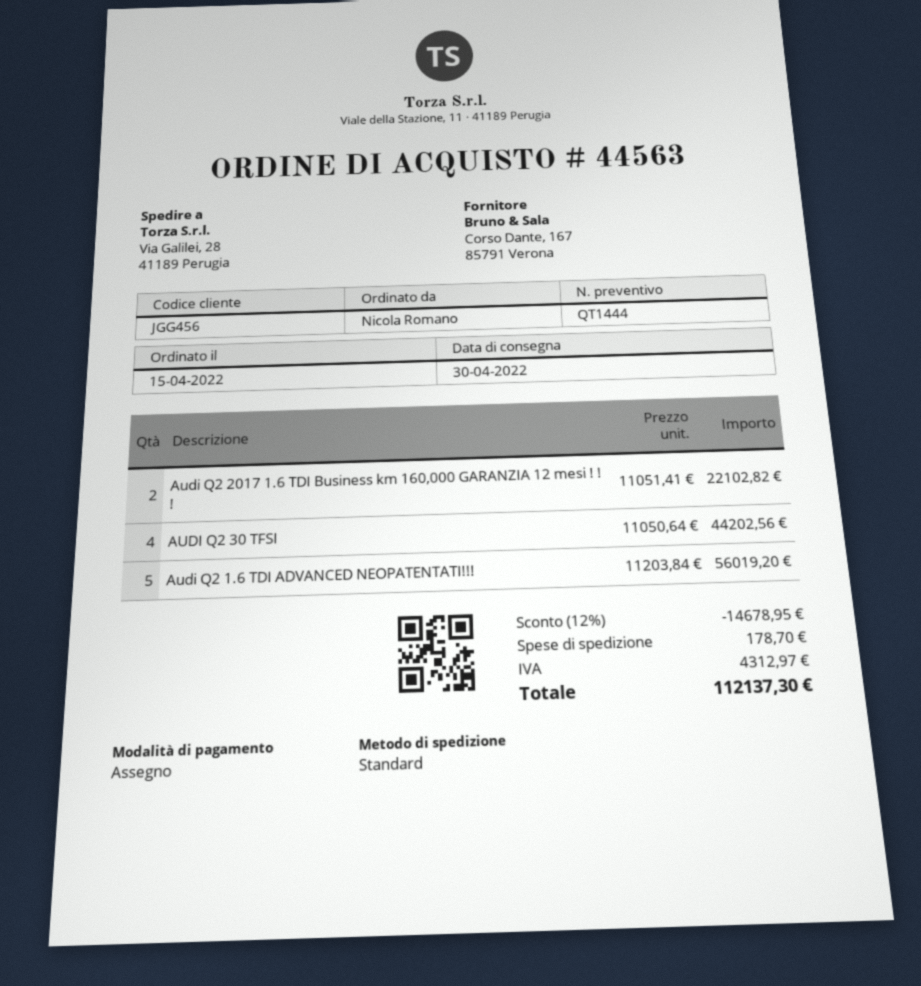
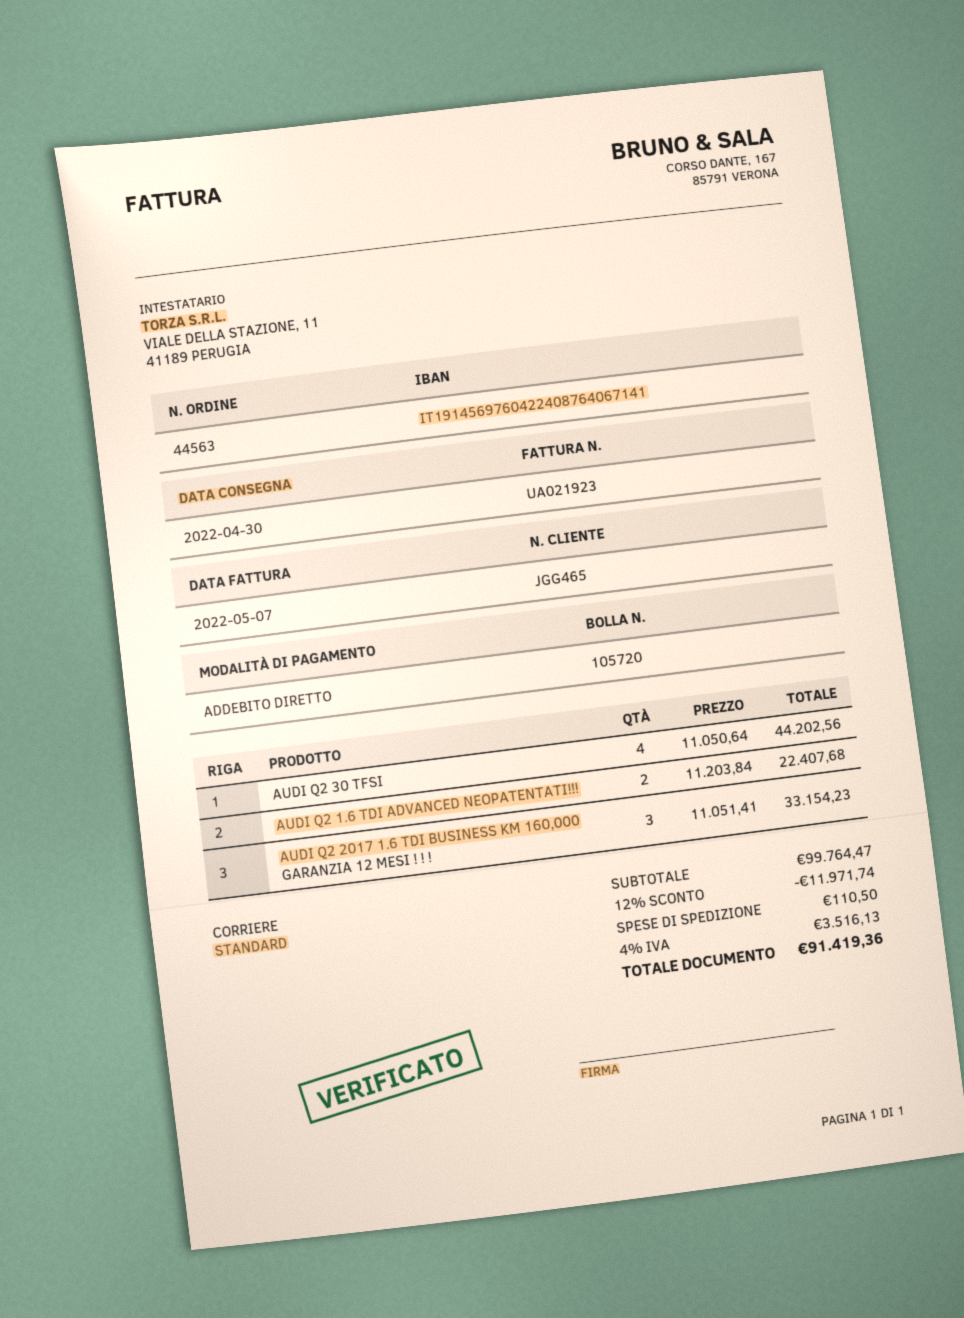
customer number: JGG456 -> JGG465
payment method: cheque -> direct debit
Audi Q2 2017 1.6 TDI Business km 160,000 GARANZIA 12 mesi ! ! !: 2 x 11051.41 = 22102.82 -> 3 x 11051.41 = 33154.23
Audi Q2 1.6 TDI ADVANCED NEOPATENTATI!!!: 5 x 11203.84 = 56019.20 -> 2 x 11203.84 = 22407.68
discount: 12% = 14678.95 -> 12% = 11971.74
shipping: 178.70 -> 110.50
tax: 4312.97 -> 3516.13
total: 112137.30 -> 91419.36

